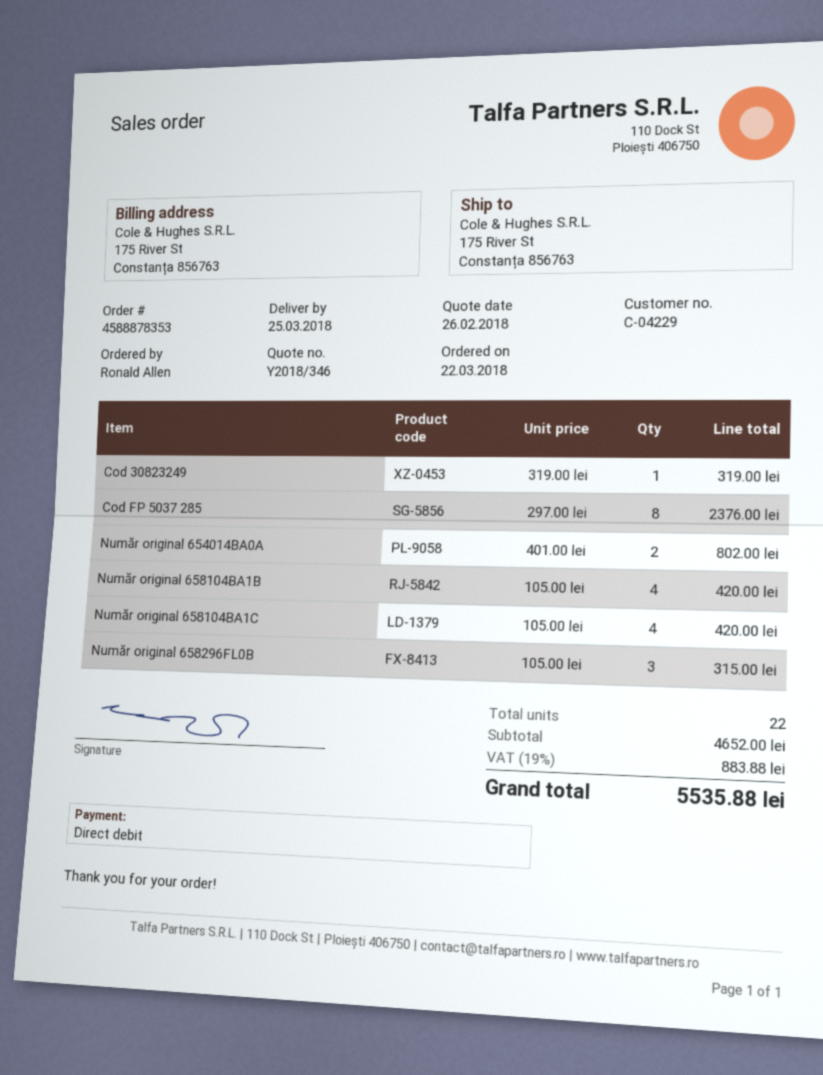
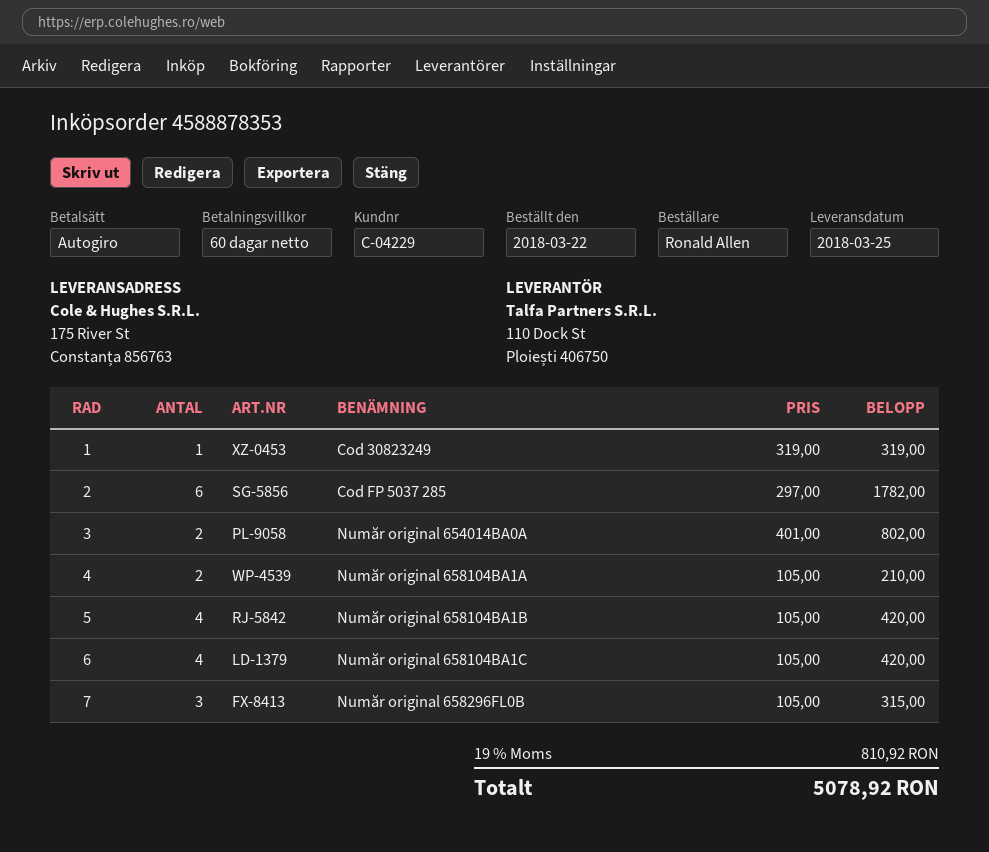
Cod FP 5037 285: 8 x 297.00 = 2376.00 -> 6 x 297.00 = 1782.00
Număr original 658104BA1A: none -> 2 x 105.00 = 210.00
tax: 19% = 883.88 -> 19% = 810.92
total: 5535.88 -> 5078.92

